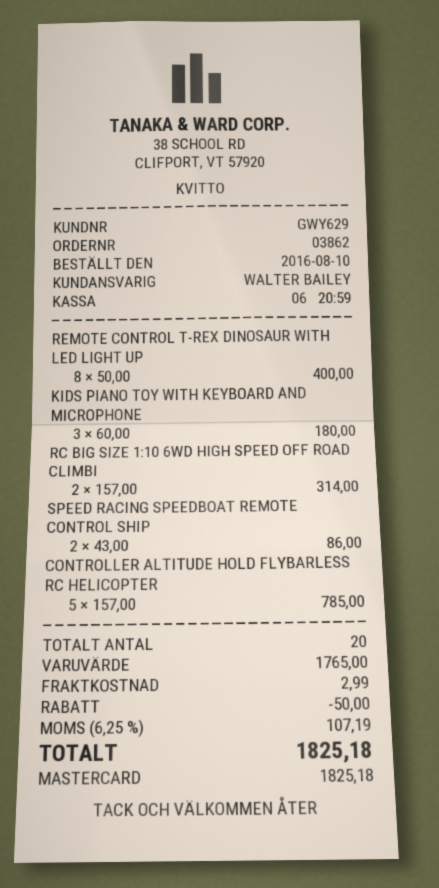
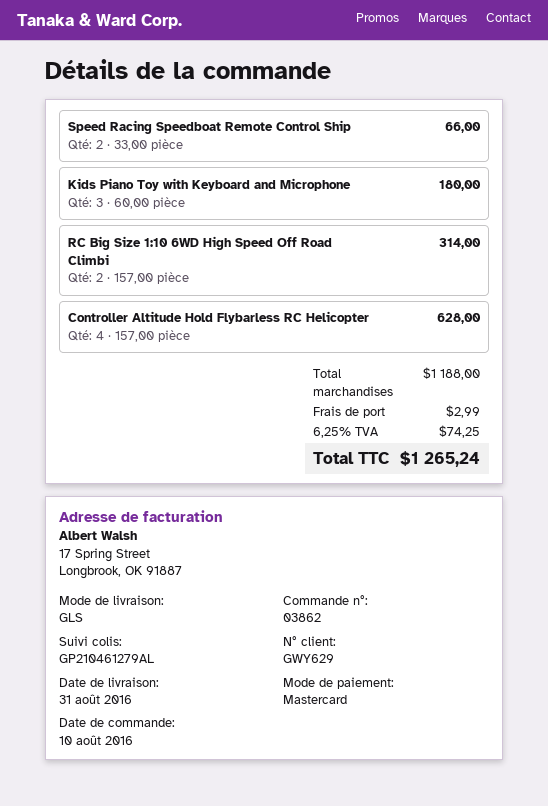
REMOTE CONTROL T-REX DINOSAUR WITH LED LIGHT UP: 8 x 50.00 = 400.00 -> none
SPEED RACING SPEEDBOAT REMOTE CONTROL SHIP: 2 x 43.00 = 86.00 -> 2 x 33.00 = 66.00
CONTROLLER ALTITUDE HOLD FLYBARLESS RC HELICOPTER: 5 x 157.00 = 785.00 -> 4 x 157.00 = 628.00
subtotal: 1765.00 -> 1188.00
discount: 50.00 -> none
tax: 6.25% = 107.19 -> 6.25% = 74.25
total: 1825.18 -> 1265.24

